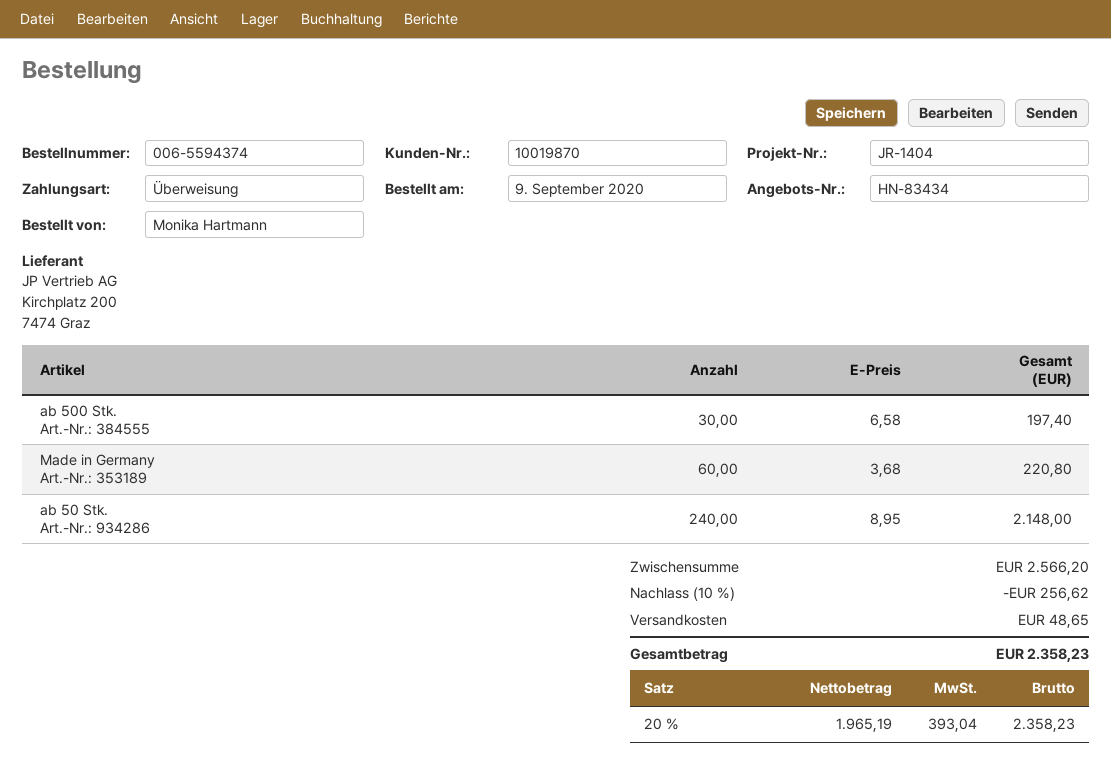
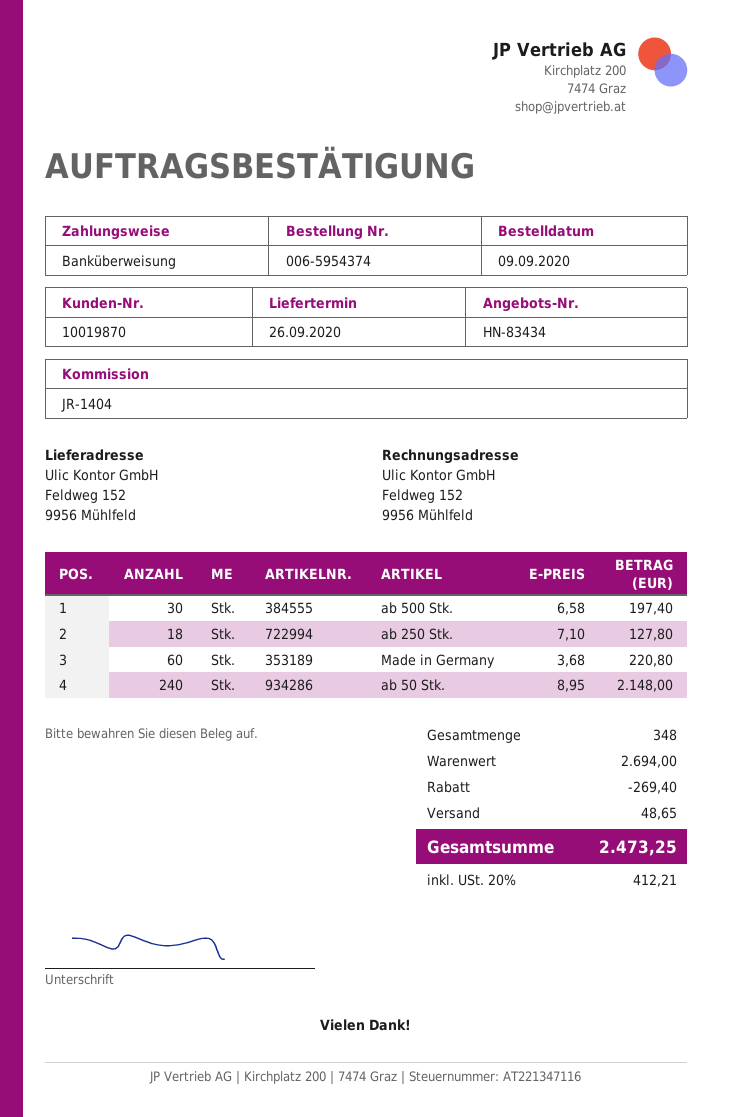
order number: 006-5594374 -> 006-5954374
ab 250 Stk.: none -> 18 x 7.10 = 127.80
subtotal: 2566.20 -> 2694.00
discount: 256.62 -> 269.40
tax: 20% = 393.04 -> 20% = 412.21
total: 2358.23 -> 2473.25

